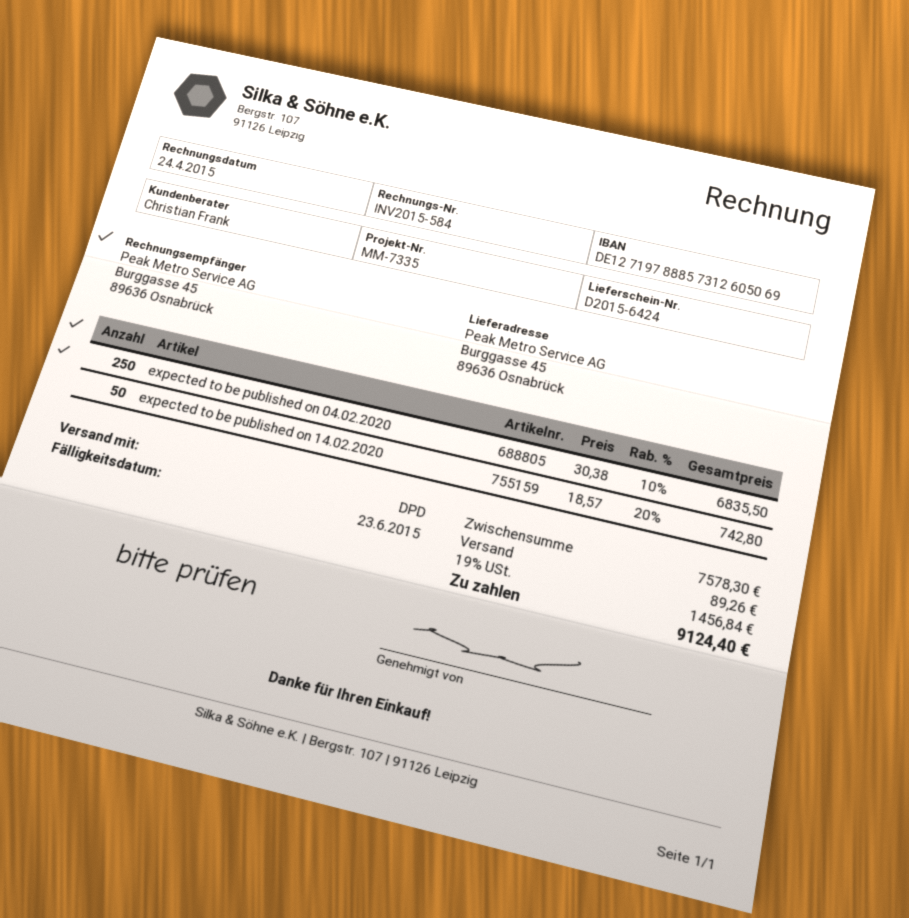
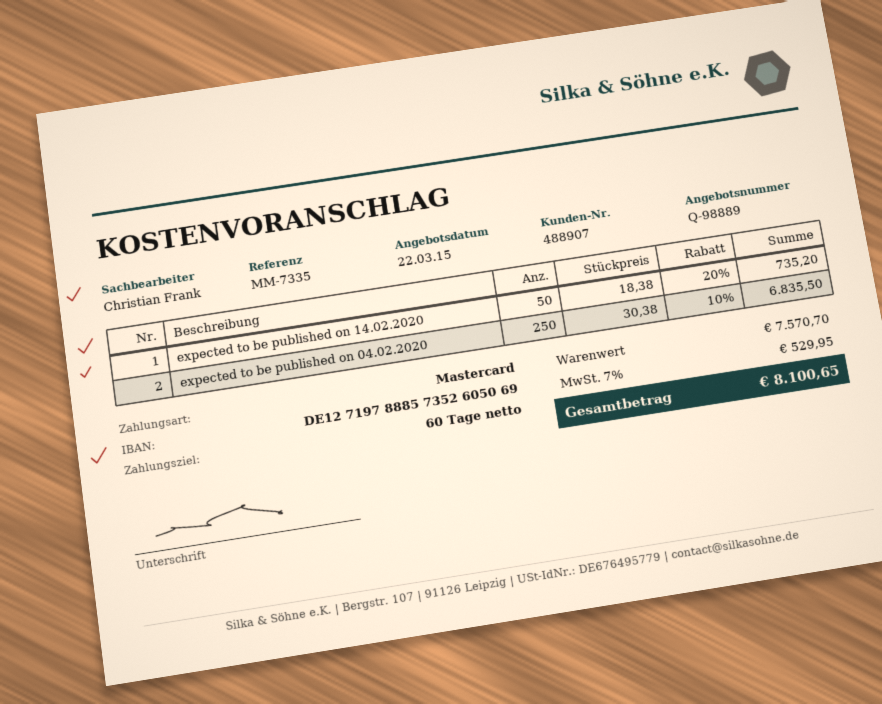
bank account: DE12719788857312605069 -> DE12719788857352605069
expected to be published on 14.02.2020: 50 x 18.57 - 20% = 742.80 -> 50 x 18.38 - 20% = 735.20
subtotal: 7578.30 -> 7570.70
shipping: 89.26 -> none
tax: 19% = 1456.84 -> 7% = 529.95
total: 9124.40 -> 8100.65

